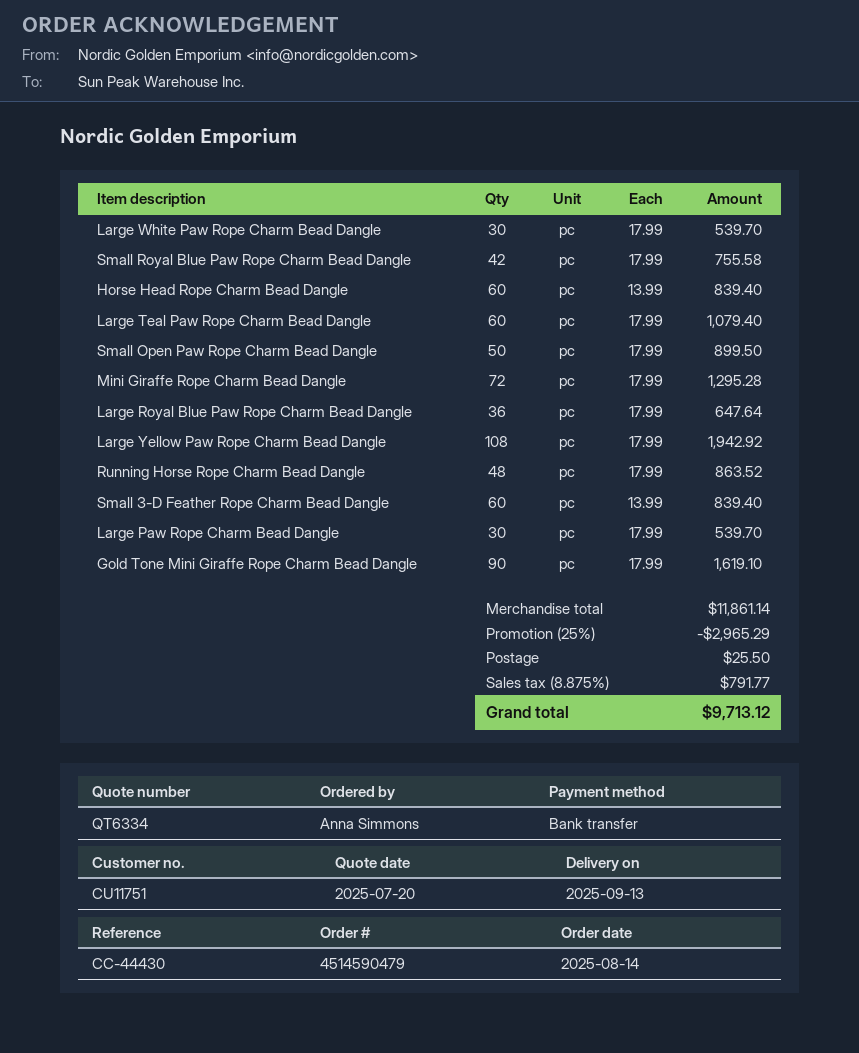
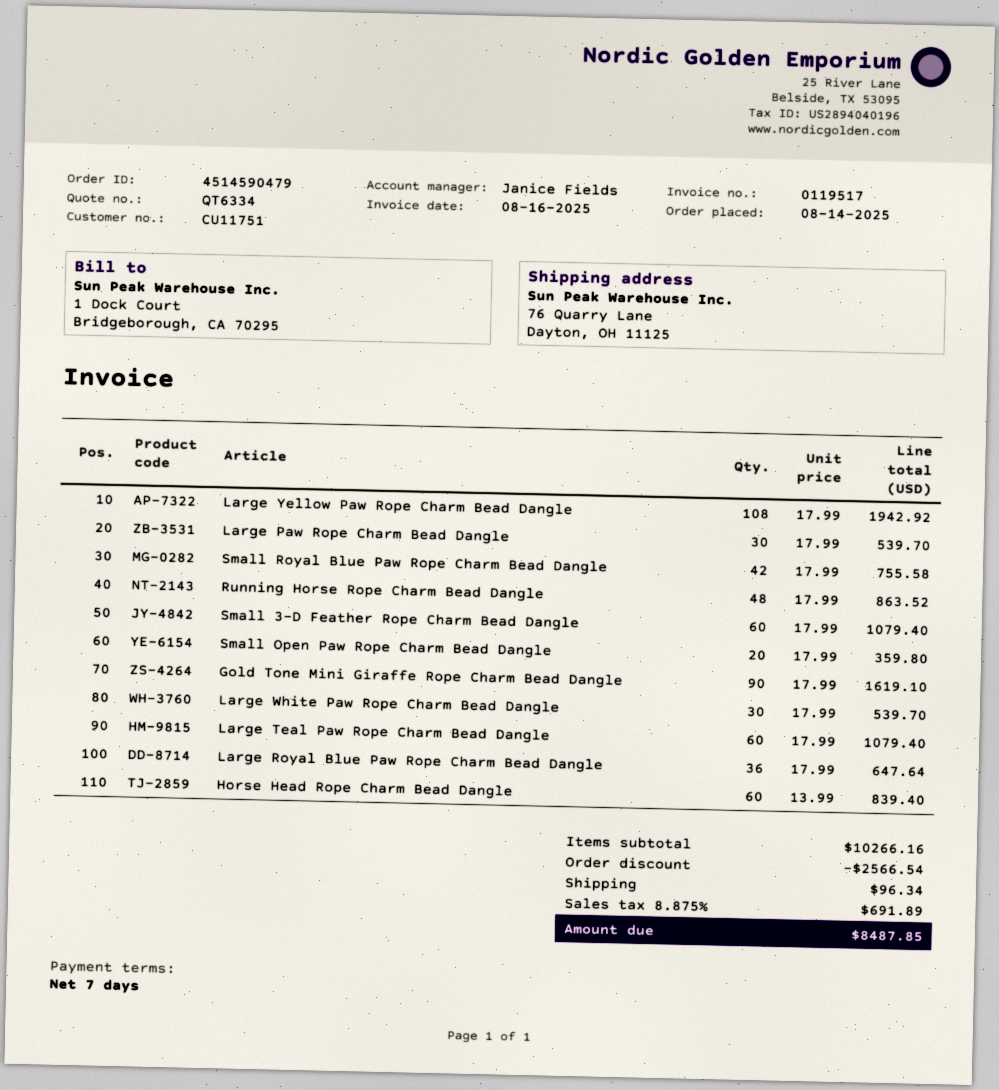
Small Open Paw Rope Charm Bead Dangle: 50 x 17.99 = 899.50 -> 20 x 17.99 = 359.80
Mini Giraffe Rope Charm Bead Dangle: 72 x 17.99 = 1295.28 -> none
Small 3-D Feather Rope Charm Bead Dangle: 60 x 13.99 = 839.40 -> 60 x 17.99 = 1079.40
subtotal: 11861.14 -> 10266.16
discount: 2965.29 -> 2566.54
shipping: 25.50 -> 96.34
tax: 8.875% = 791.77 -> 8.875% = 691.89
total: 9713.12 -> 8487.85

